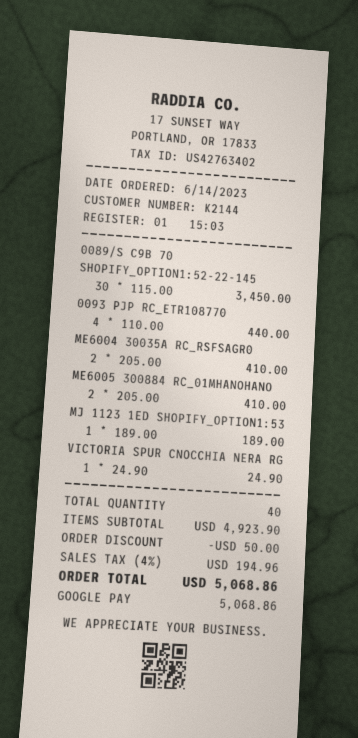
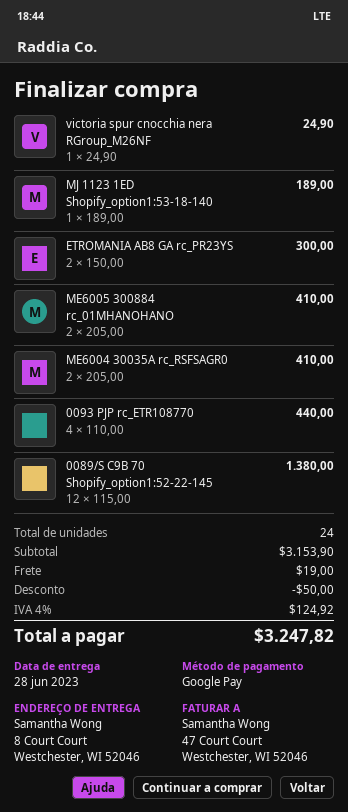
0089/S C9B 70 SHOPIFY_OPTION1:52-22-145: 30 x 115.00 = 3450.00 -> 12 x 115.00 = 1380.00
ETROMANIA AB8 GA rc_PR23YS: none -> 2 x 150.00 = 300.00
total quantity: 40 -> 24
subtotal: 4923.90 -> 3153.90
shipping: none -> 19.00
tax: 4% = 194.96 -> 4% = 124.92
total: 5068.86 -> 3247.82

